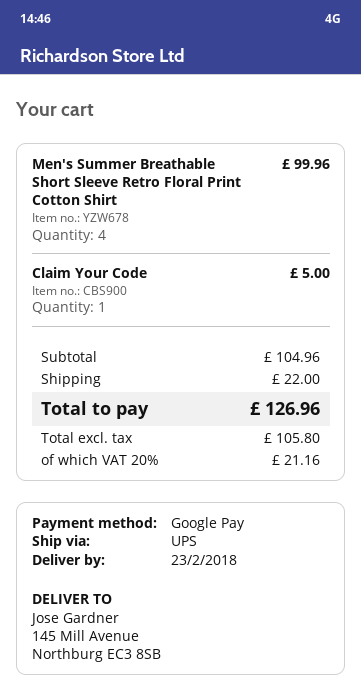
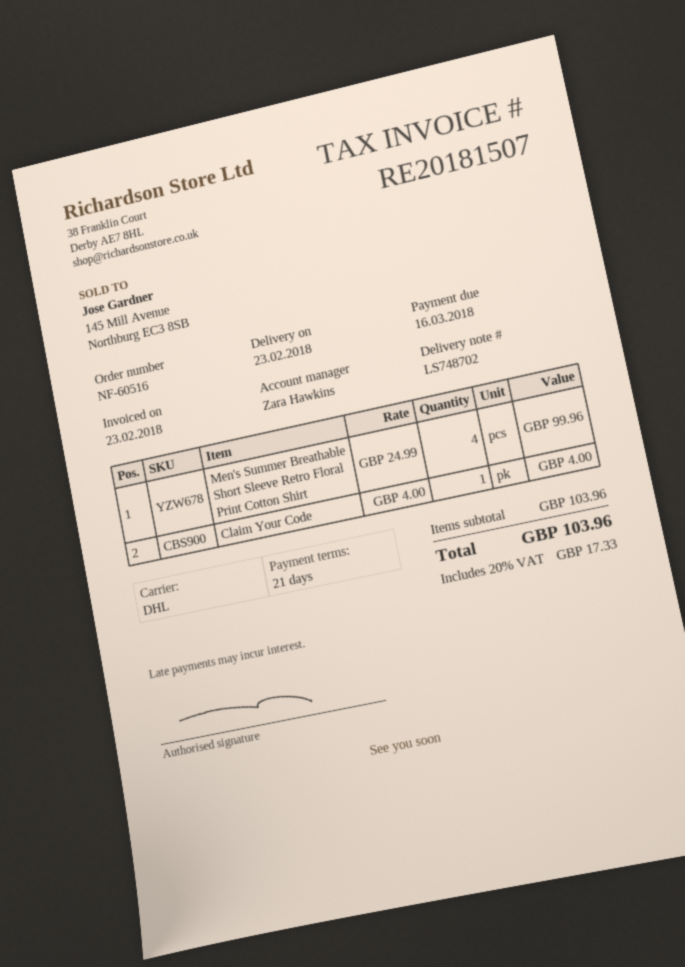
shipping method: UPS -> DHL
Claim Your Code: 1 for 5.00 -> 1 for 4.00
subtotal: 104.96 -> 103.96
shipping: 22.00 -> none
tax: 20% = 21.16 -> 20% = 17.33
total: 126.96 -> 103.96

